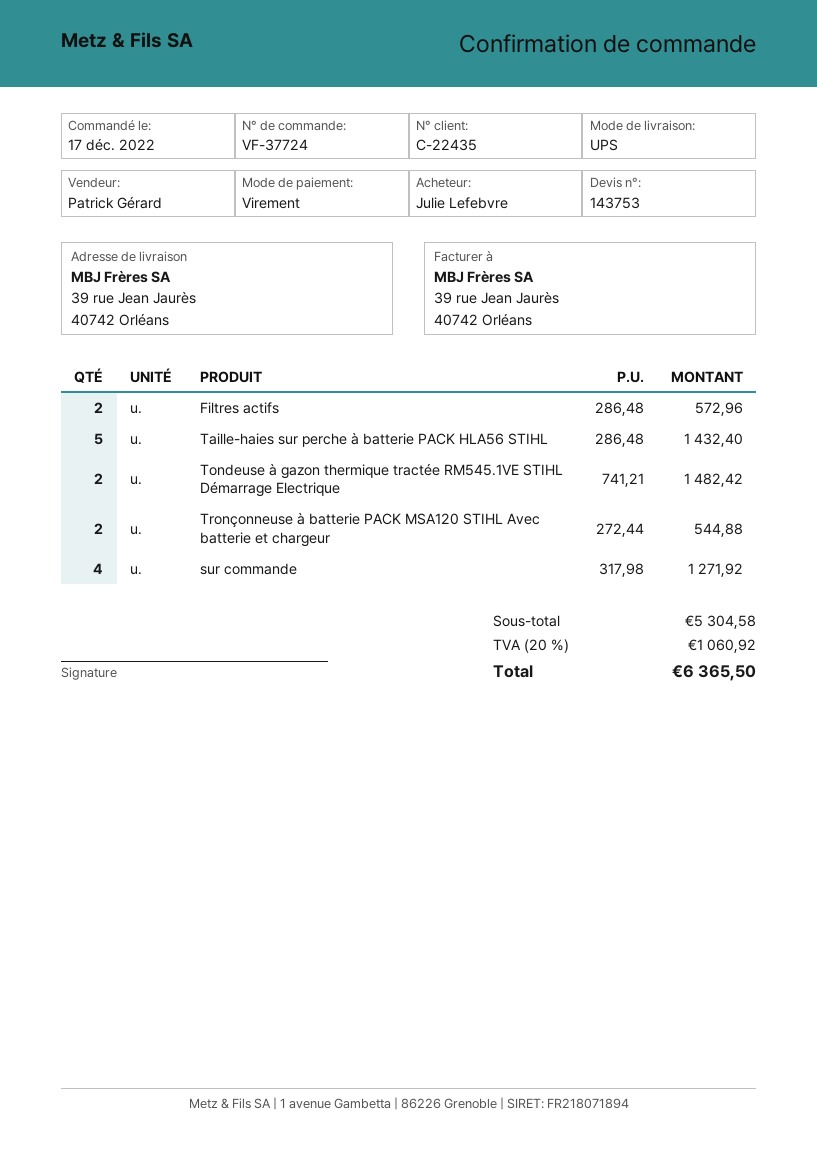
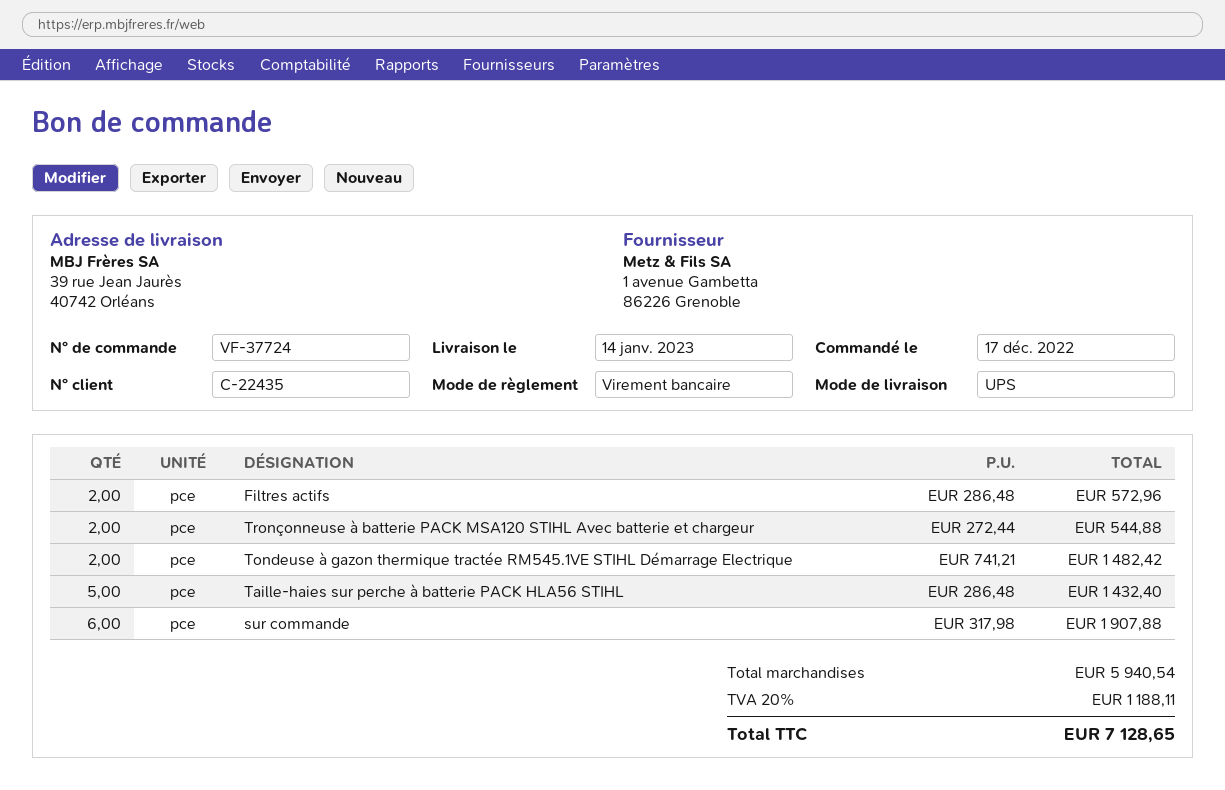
sur commande: 4 x 317.98 = 1271.92 -> 6 x 317.98 = 1907.88
subtotal: 5304.58 -> 5940.54
tax: 20% = 1060.92 -> 20% = 1188.11
total: 6365.50 -> 7128.65

